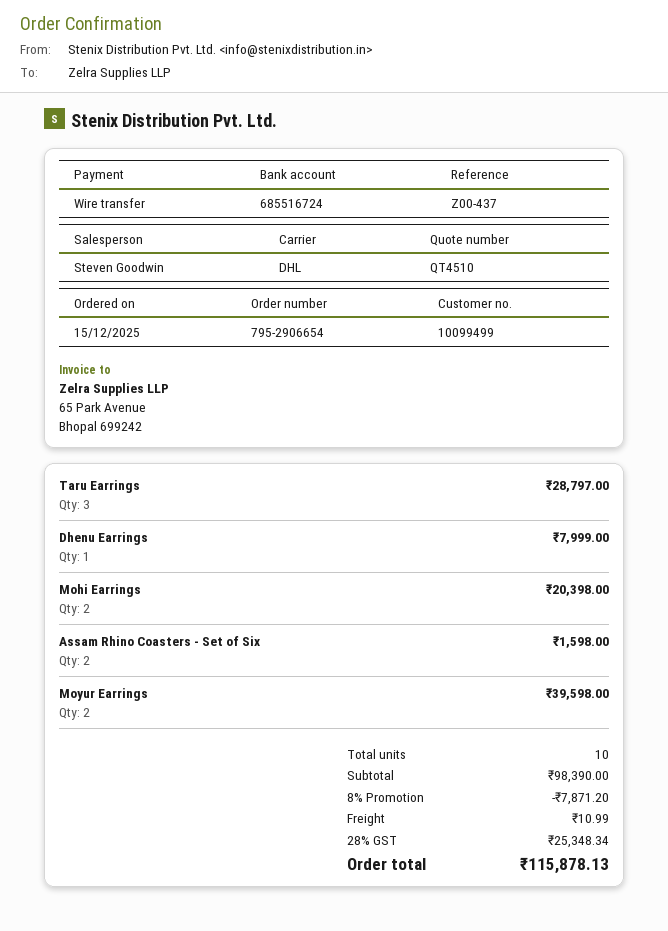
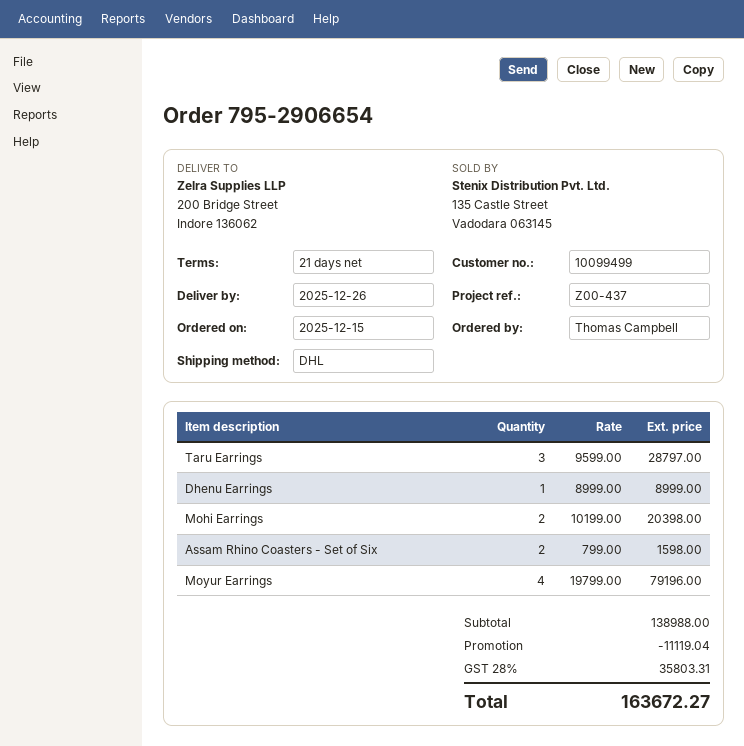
Dhenu Earrings: 1 for 7999.00 -> 1 for 8999.00
Moyur Earrings: 2 for 39598.00 -> 4 for 79196.00
subtotal: 98390.00 -> 138988.00
discount: 7871.20 -> 11119.04
shipping: 10.99 -> none
tax: 28% = 25348.34 -> 28% = 35803.31
total: 115878.13 -> 163672.27

